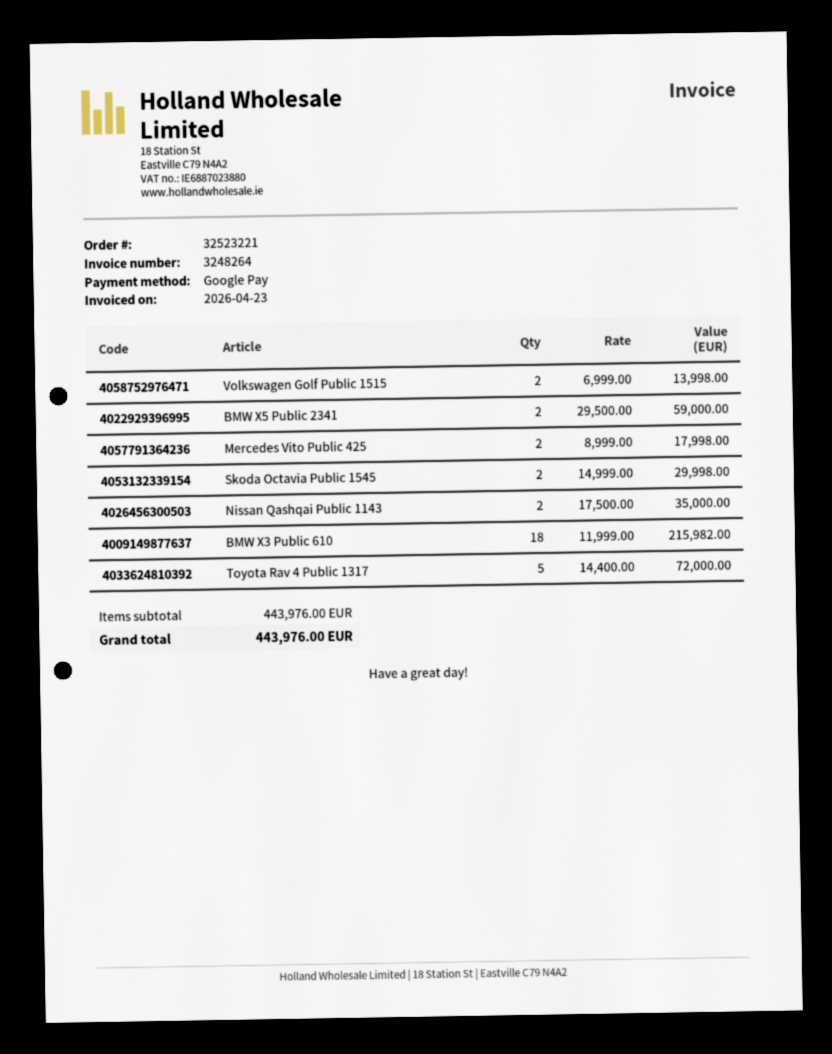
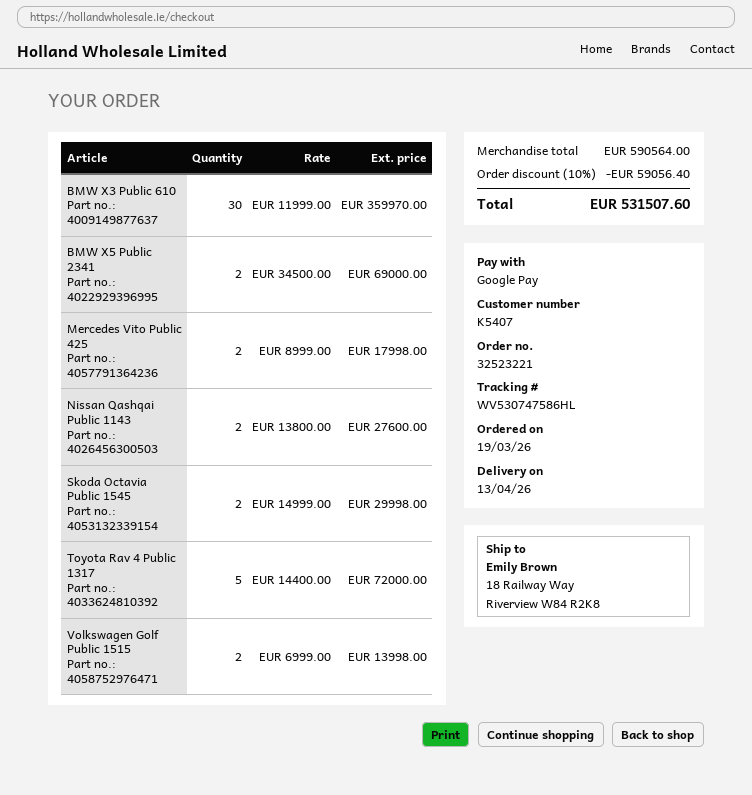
BMW X5 Public 2341: 2 x 29500.00 = 59000.00 -> 2 x 34500.00 = 69000.00
Nissan Qashqai Public 1143: 2 x 17500.00 = 35000.00 -> 2 x 13800.00 = 27600.00
BMW X3 Public 610: 18 x 11999.00 = 215982.00 -> 30 x 11999.00 = 359970.00
subtotal: 443976.00 -> 590564.00
discount: none -> 10% = 59056.40
total: 443976.00 -> 531507.60

